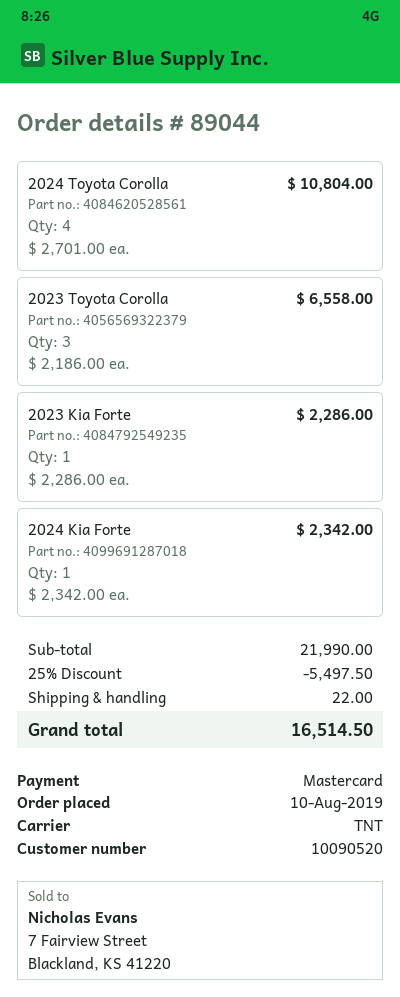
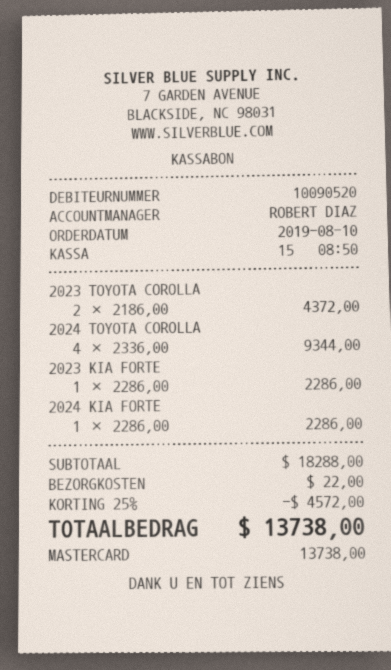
2024 Toyota Corolla: 4 x 2701.00 = 10804.00 -> 4 x 2336.00 = 9344.00
2023 Toyota Corolla: 3 x 2186.00 = 6558.00 -> 2 x 2186.00 = 4372.00
2024 Kia Forte: 1 x 2342.00 = 2342.00 -> 1 x 2286.00 = 2286.00
subtotal: 21990.00 -> 18288.00
discount: 25% = 5497.50 -> 25% = 4572.00
total: 16514.50 -> 13738.00

